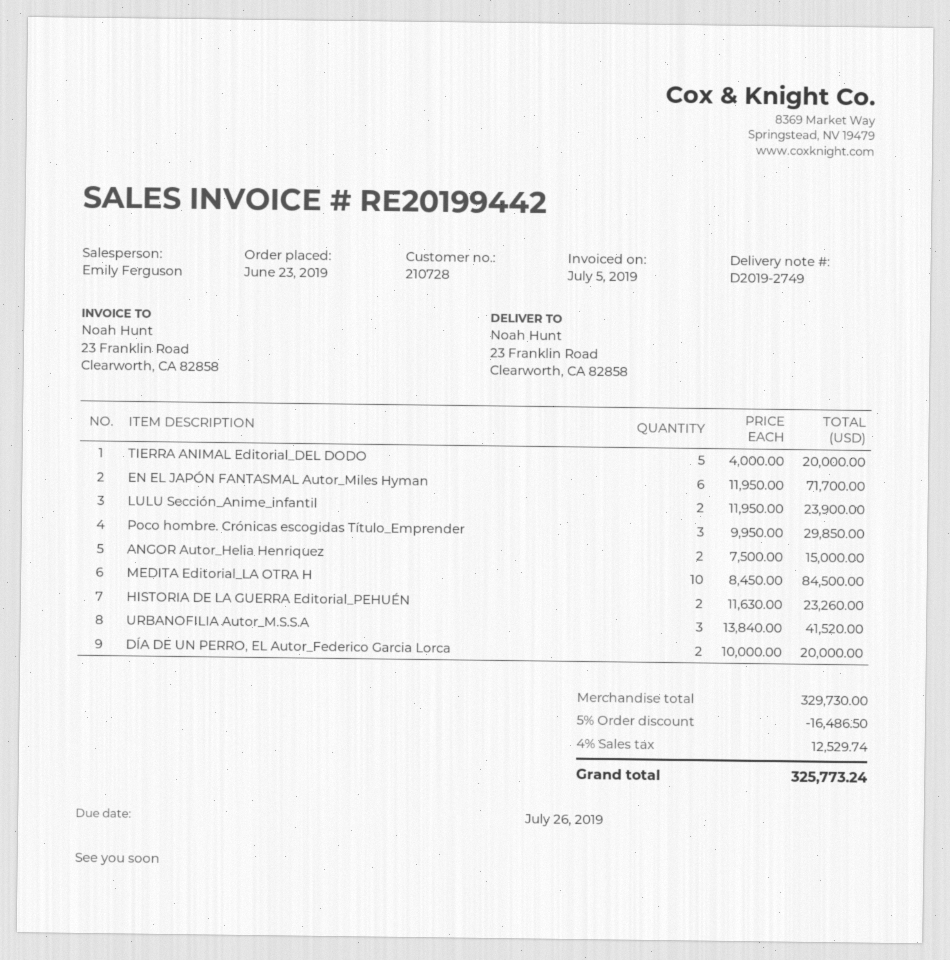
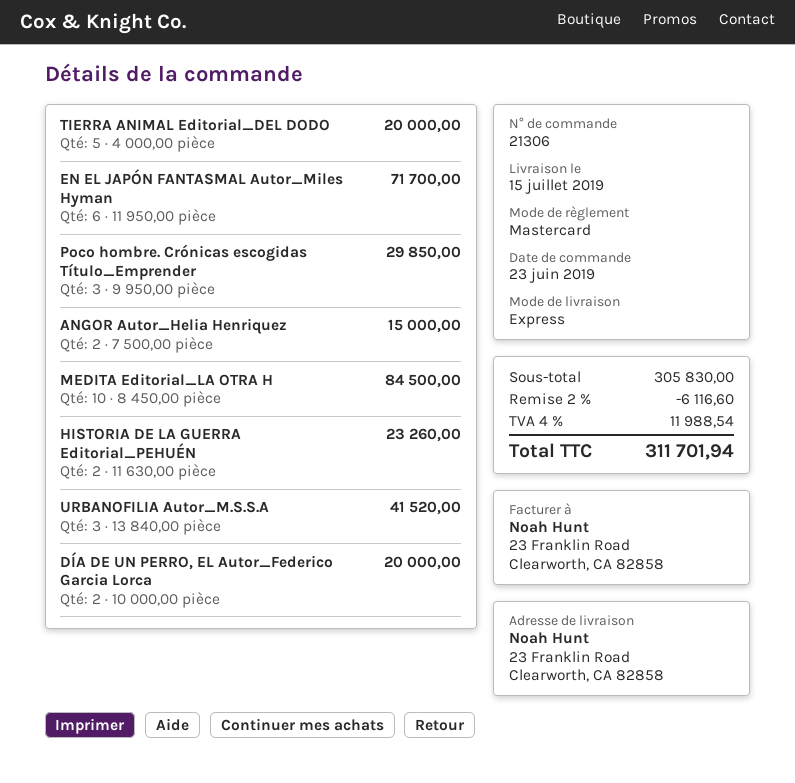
LULU Sección_Anime_infantil: 2 x 11950.00 = 23900.00 -> none
subtotal: 329730.00 -> 305830.00
discount: 5% = 16486.50 -> 2% = 6116.60
tax: 4% = 12529.74 -> 4% = 11988.54
total: 325773.24 -> 311701.94

